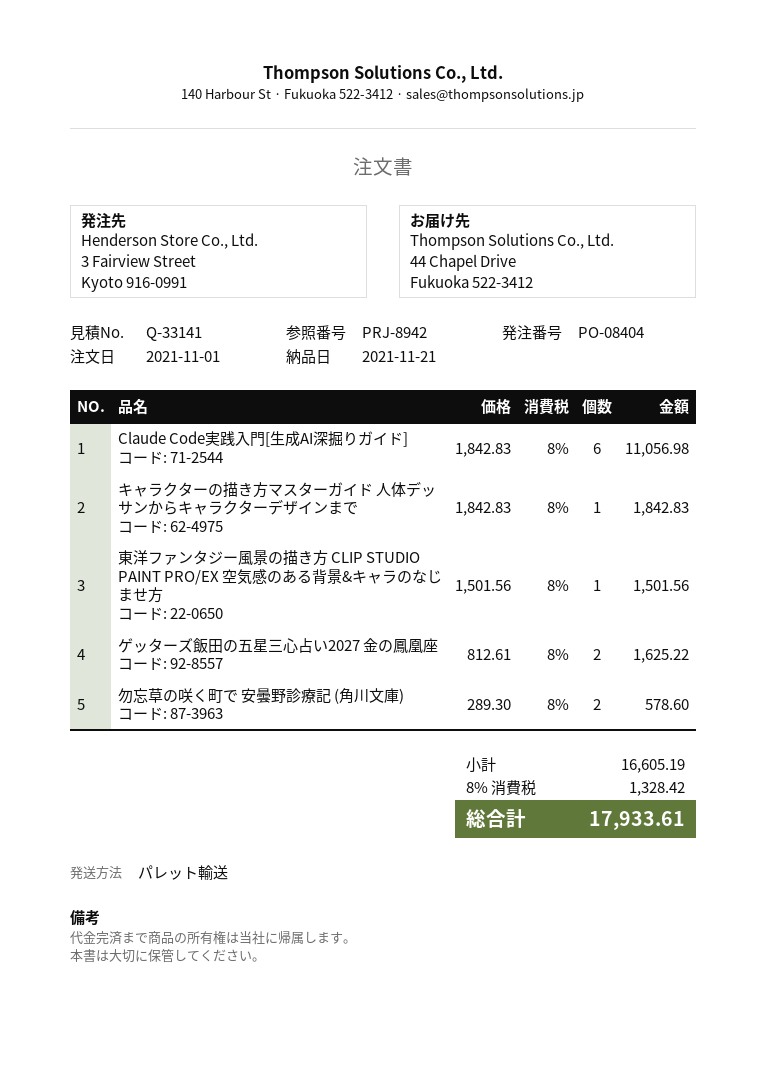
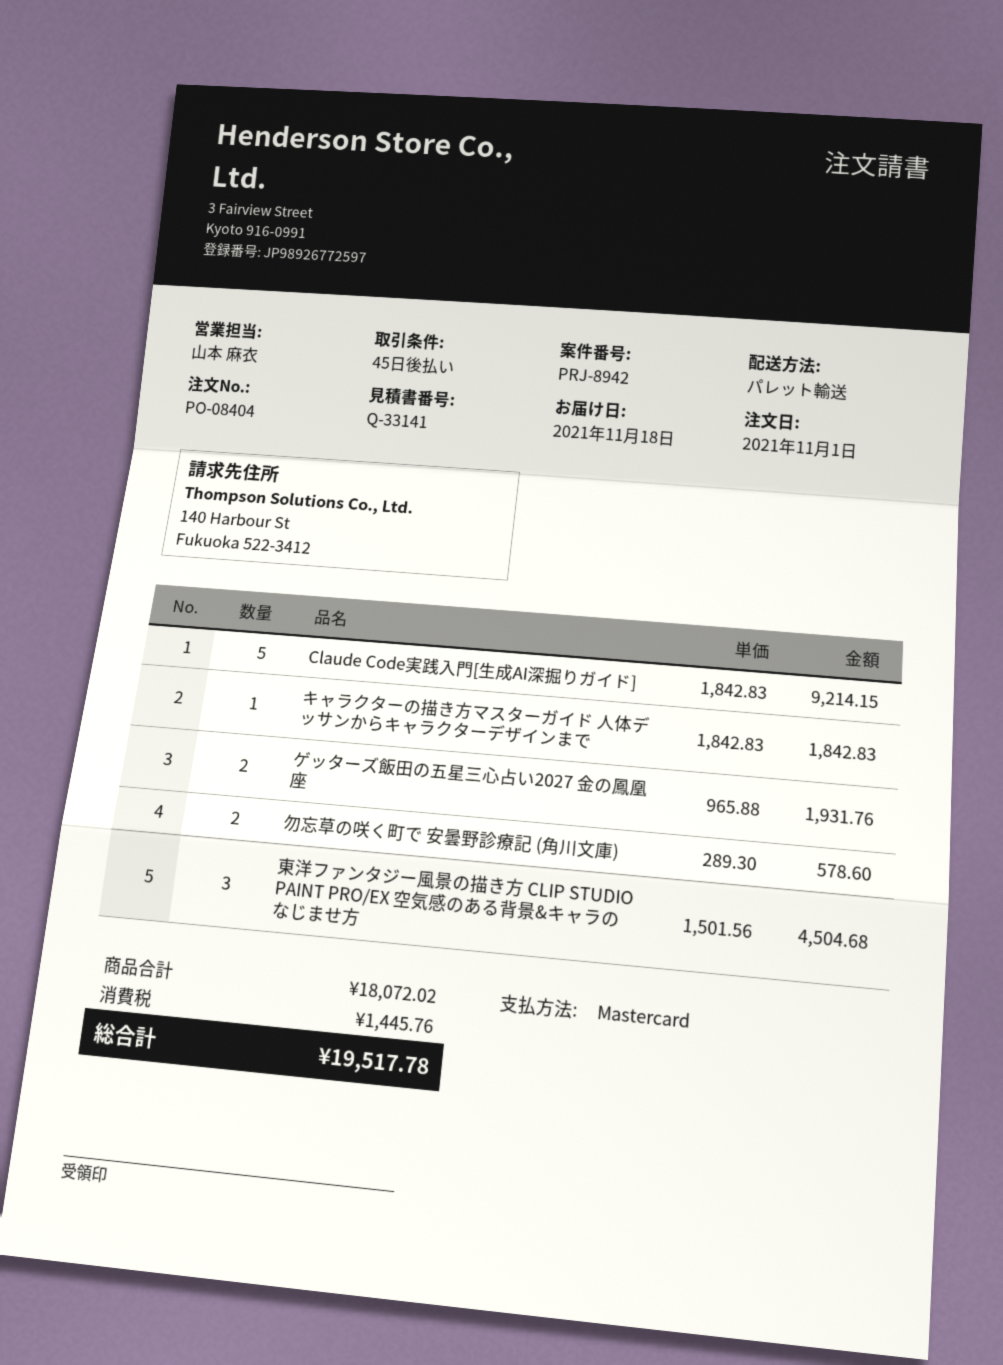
delivery date: 2021-11-21 -> 2021-11-18
Claude Code実践入門[生成AI深掘りガイド]: 6 x 1842.83 = 11056.98 -> 5 x 1842.83 = 9214.15
東洋ファンタジー風景の描き方 CLIP STUDIO PAINT PRO/EX 空気感のある背景&キャラのなじませ方: 1 x 1501.56 = 1501.56 -> 3 x 1501.56 = 4504.68
ゲッターズ飯田の五星三心占い2027 金の鳳凰座: 2 x 812.61 = 1625.22 -> 2 x 965.88 = 1931.76
subtotal: 16605.19 -> 18072.02
tax: 1328.42 -> 1445.76
total: 17933.61 -> 19517.78

